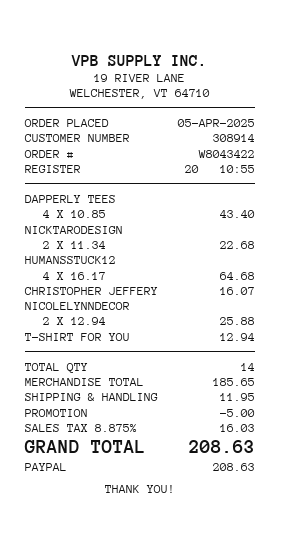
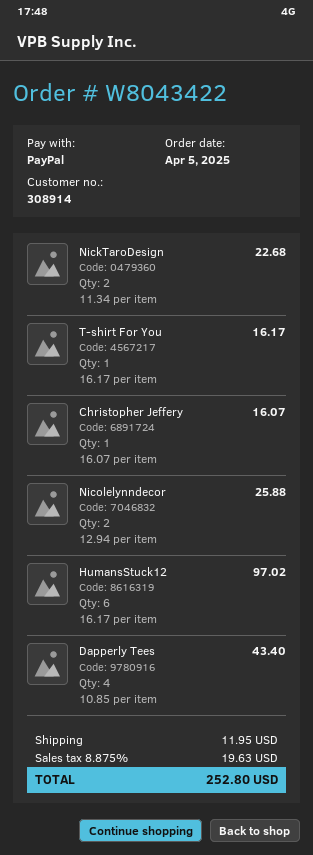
HUMANSSTUCK12: 4 x 16.17 = 64.68 -> 6 x 16.17 = 97.02
T-SHIRT FOR YOU: 1 x 12.94 = 12.94 -> 1 x 16.17 = 16.17
discount: 5.00 -> none
tax: 8.875% = 16.03 -> 8.875% = 19.63
total: 208.63 -> 252.80

